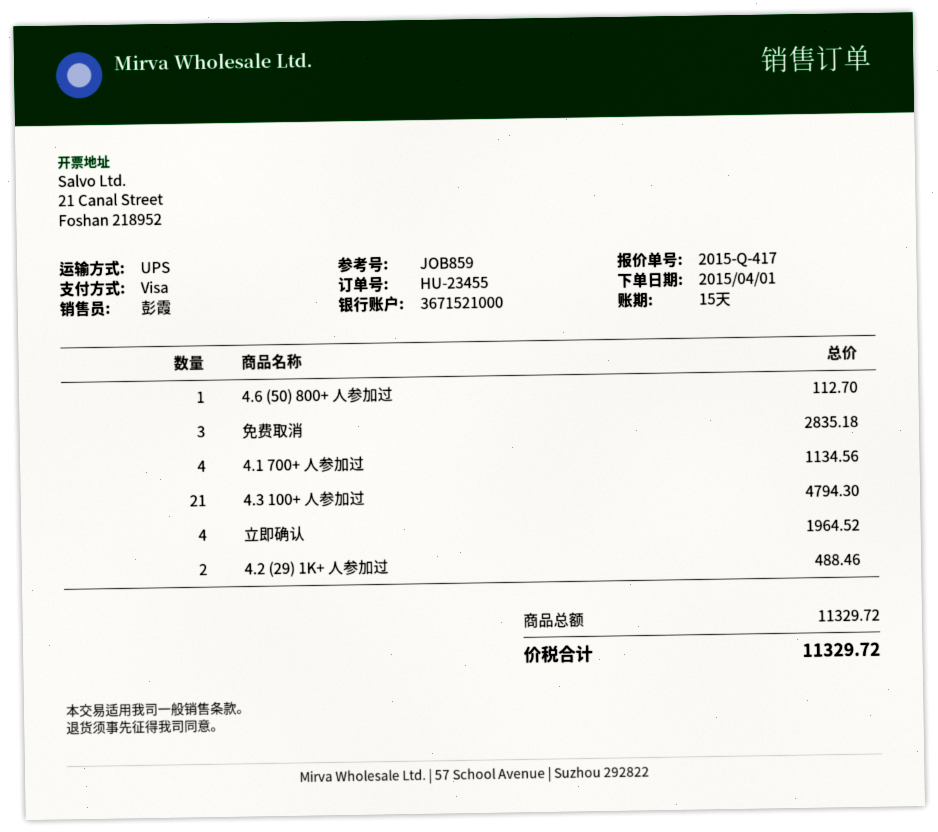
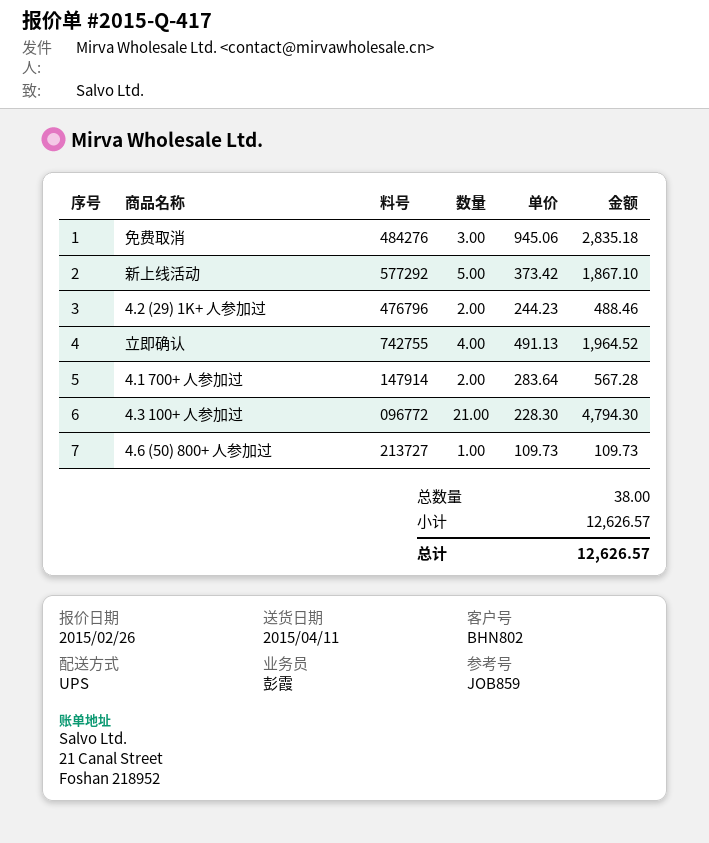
4.6 (50) 800+ 人参加过: 1 for 112.70 -> 1 for 109.73
4.1 700+ 人参加过: 4 for 1134.56 -> 2 for 567.28
新上线活动: none -> 5 for 1867.10
subtotal: 11329.72 -> 12626.57
total: 11329.72 -> 12626.57

